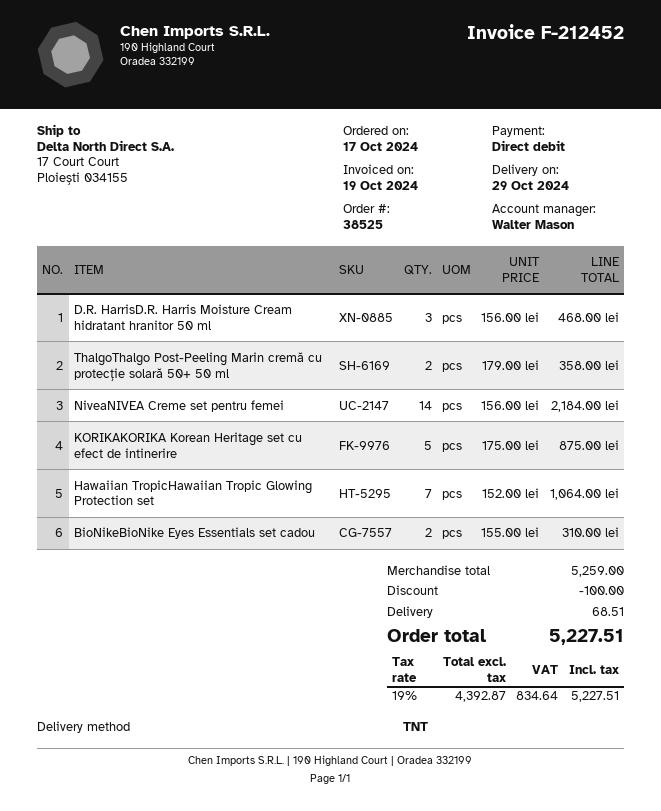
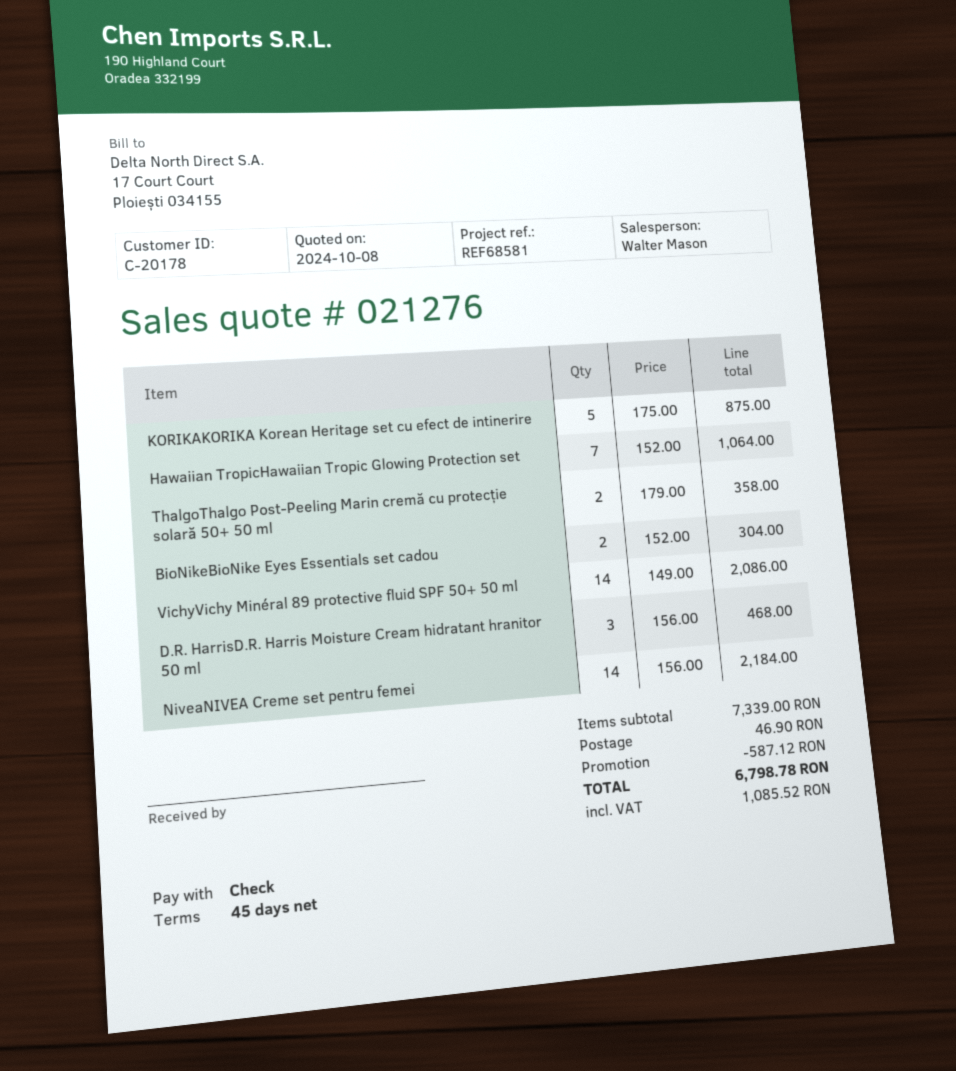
payment method: direct debit -> cheque
BioNikeBioNike Eyes Essentials set cadou: 2 x 155.00 = 310.00 -> 2 x 152.00 = 304.00
VichyVichy Minéral 89 protective fluid SPF 50+ 50 ml: none -> 14 x 149.00 = 2086.00
subtotal: 5259.00 -> 7339.00
discount: 100.00 -> 587.12
shipping: 68.51 -> 46.90
tax: 834.64 -> 1085.52
total: 5227.51 -> 6798.78

